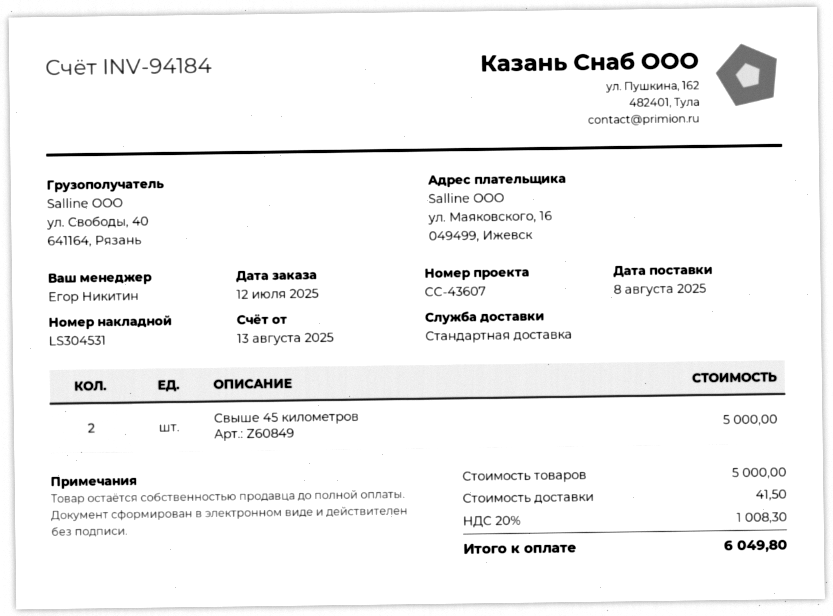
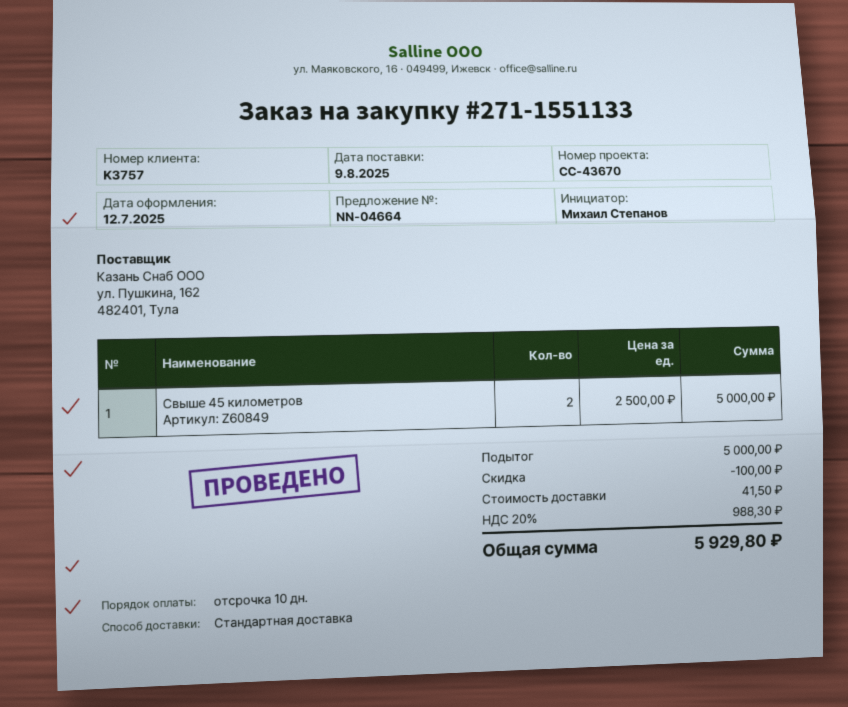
delivery date: 2025-08-08 -> 2025-08-09
reference: CC-43607 -> CC-43670
discount: none -> 100.00
tax: 20% = 1008.30 -> 20% = 988.30
total: 6049.80 -> 5929.80

